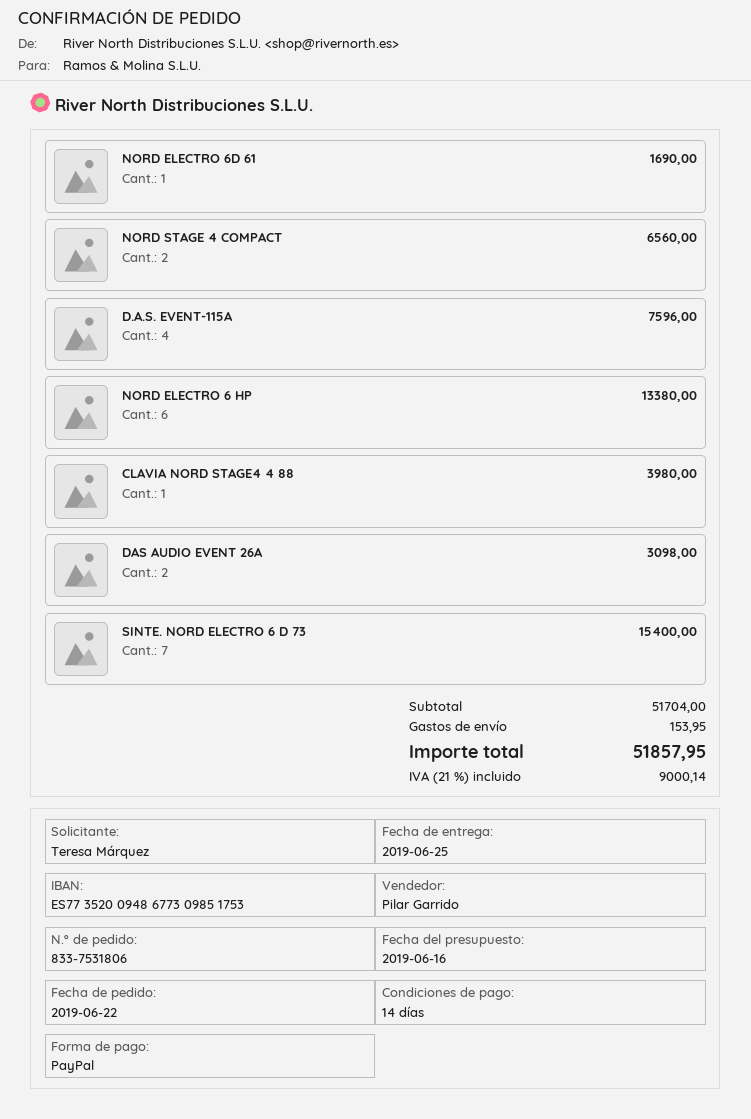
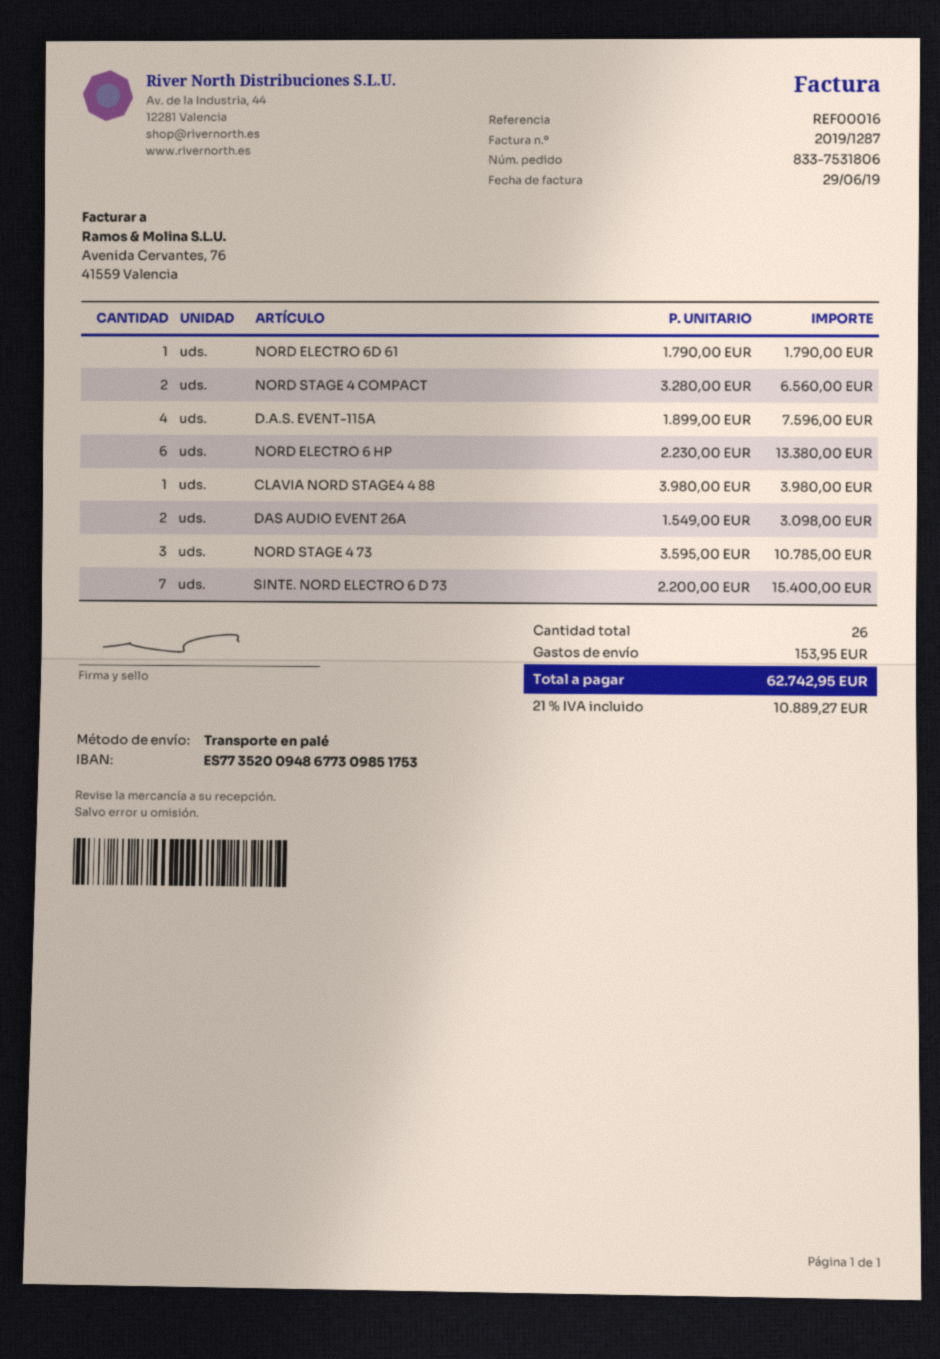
NORD ELECTRO 6D 61: 1 for 1690.00 -> 1 for 1790.00
NORD STAGE 4 73: none -> 3 for 10785.00
tax: 21% = 9000.14 -> 21% = 10889.27
total: 51857.95 -> 62742.95

